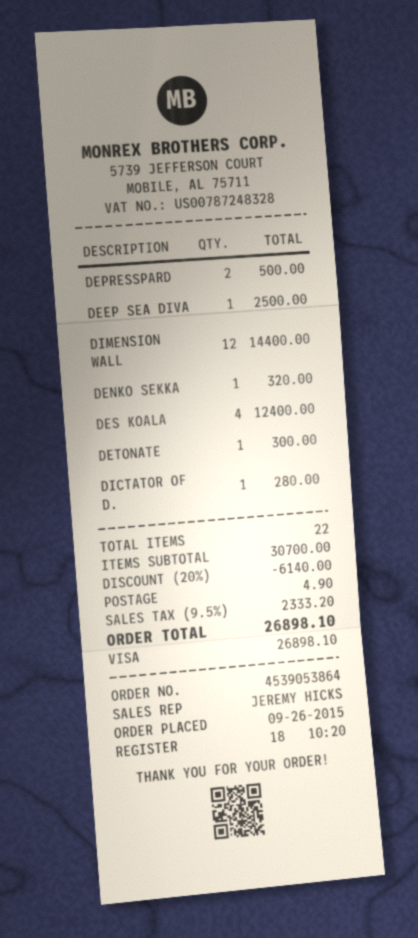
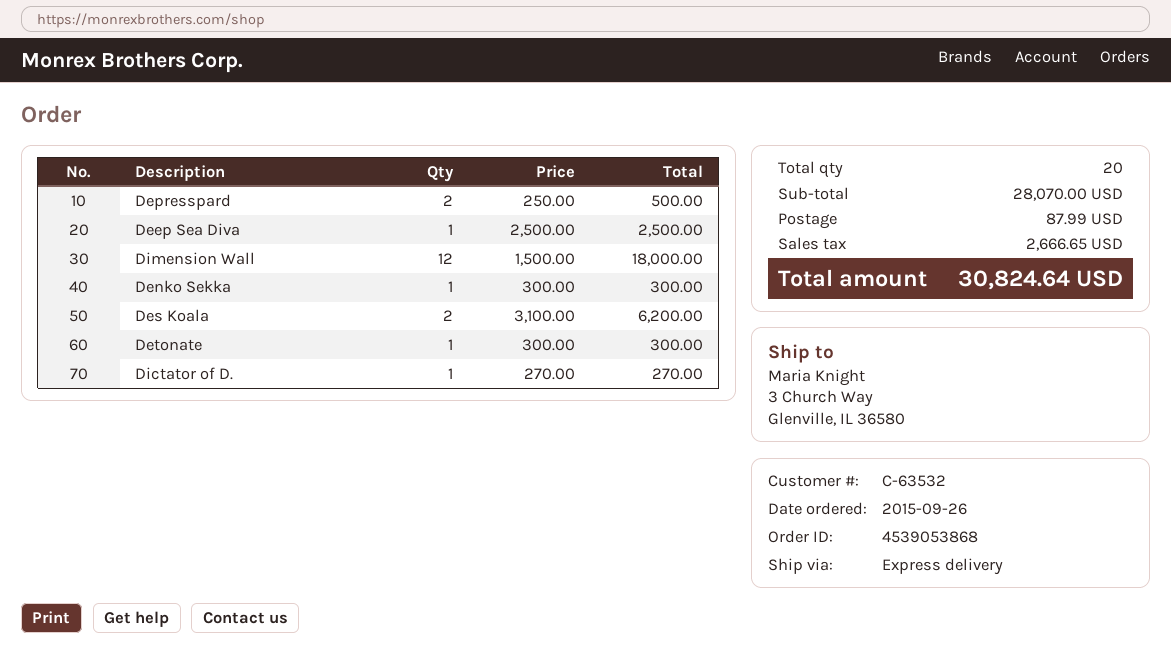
order number: 4539053864 -> 4539053868
DIMENSION WALL: 12 for 14400.00 -> 12 for 18000.00
DENKO SEKKA: 1 for 320.00 -> 1 for 300.00
DES KOALA: 4 for 12400.00 -> 2 for 6200.00
DICTATOR OF D.: 1 for 280.00 -> 1 for 270.00
total quantity: 22 -> 20
subtotal: 30700.00 -> 28070.00
discount: 20% = 6140.00 -> none
shipping: 4.90 -> 87.99
tax: 2333.20 -> 2666.65
total: 26898.10 -> 30824.64

